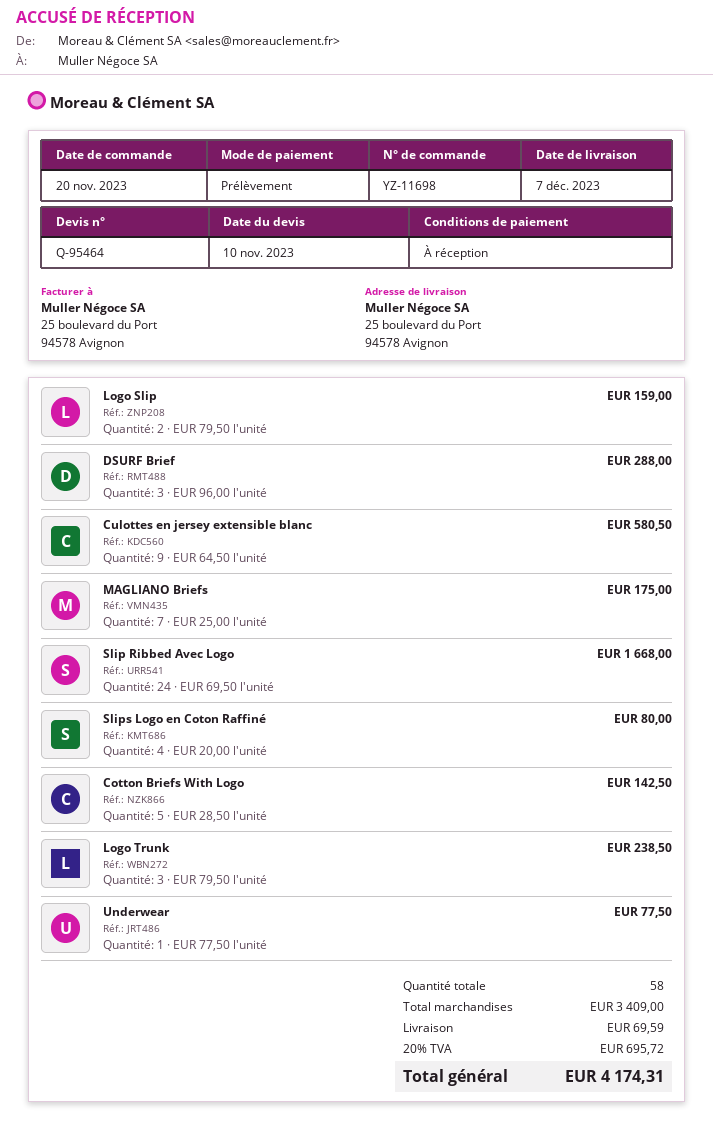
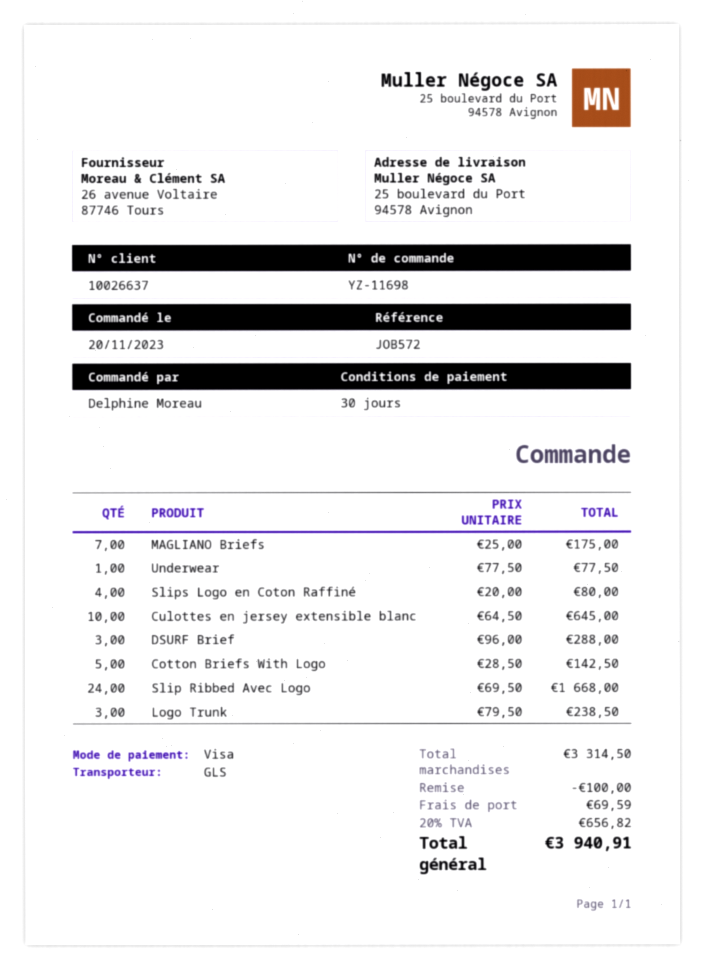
payment terms: on receipt -> 30 days
payment method: direct debit -> Visa
Logo Slip: 2 x 79.50 = 159.00 -> none
Culottes en jersey extensible blanc: 9 x 64.50 = 580.50 -> 10 x 64.50 = 645.00
subtotal: 3409.00 -> 3314.50
discount: none -> 100.00
tax: 20% = 695.72 -> 20% = 656.82
total: 4174.31 -> 3940.91

